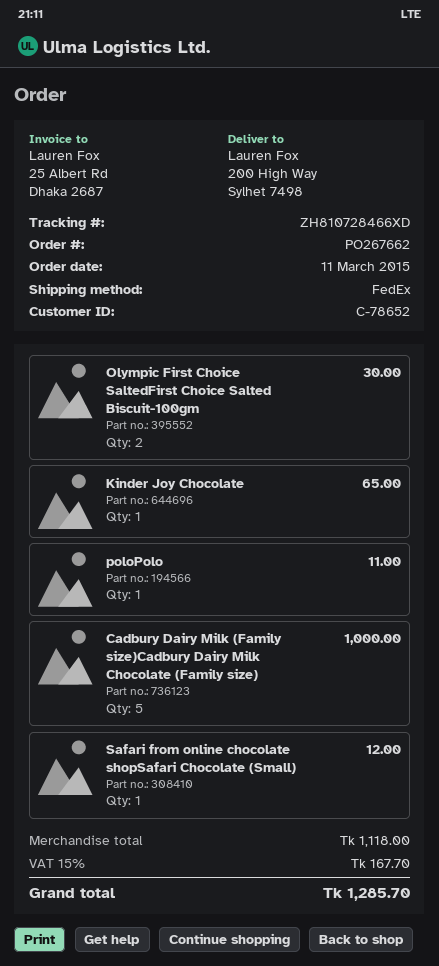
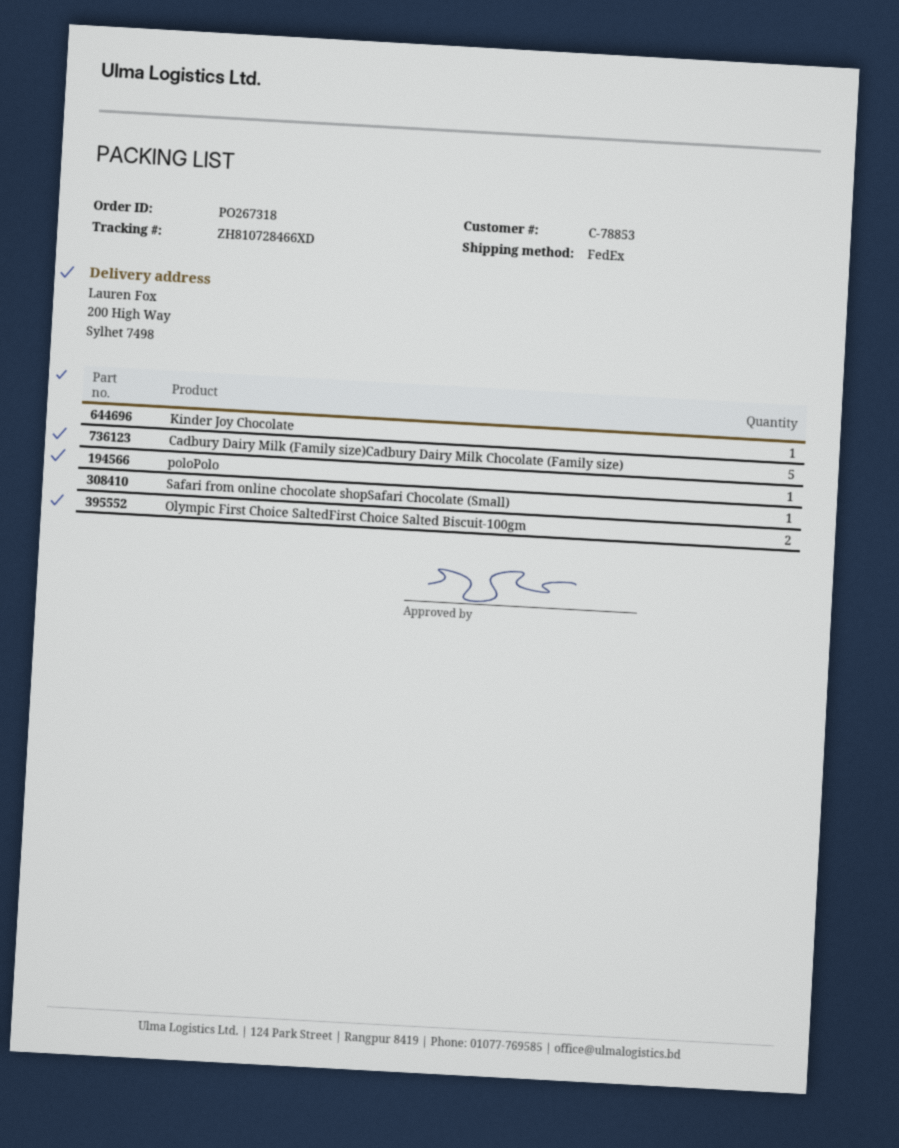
order number: PO267662 -> PO267318
customer number: C-78652 -> C-78853

